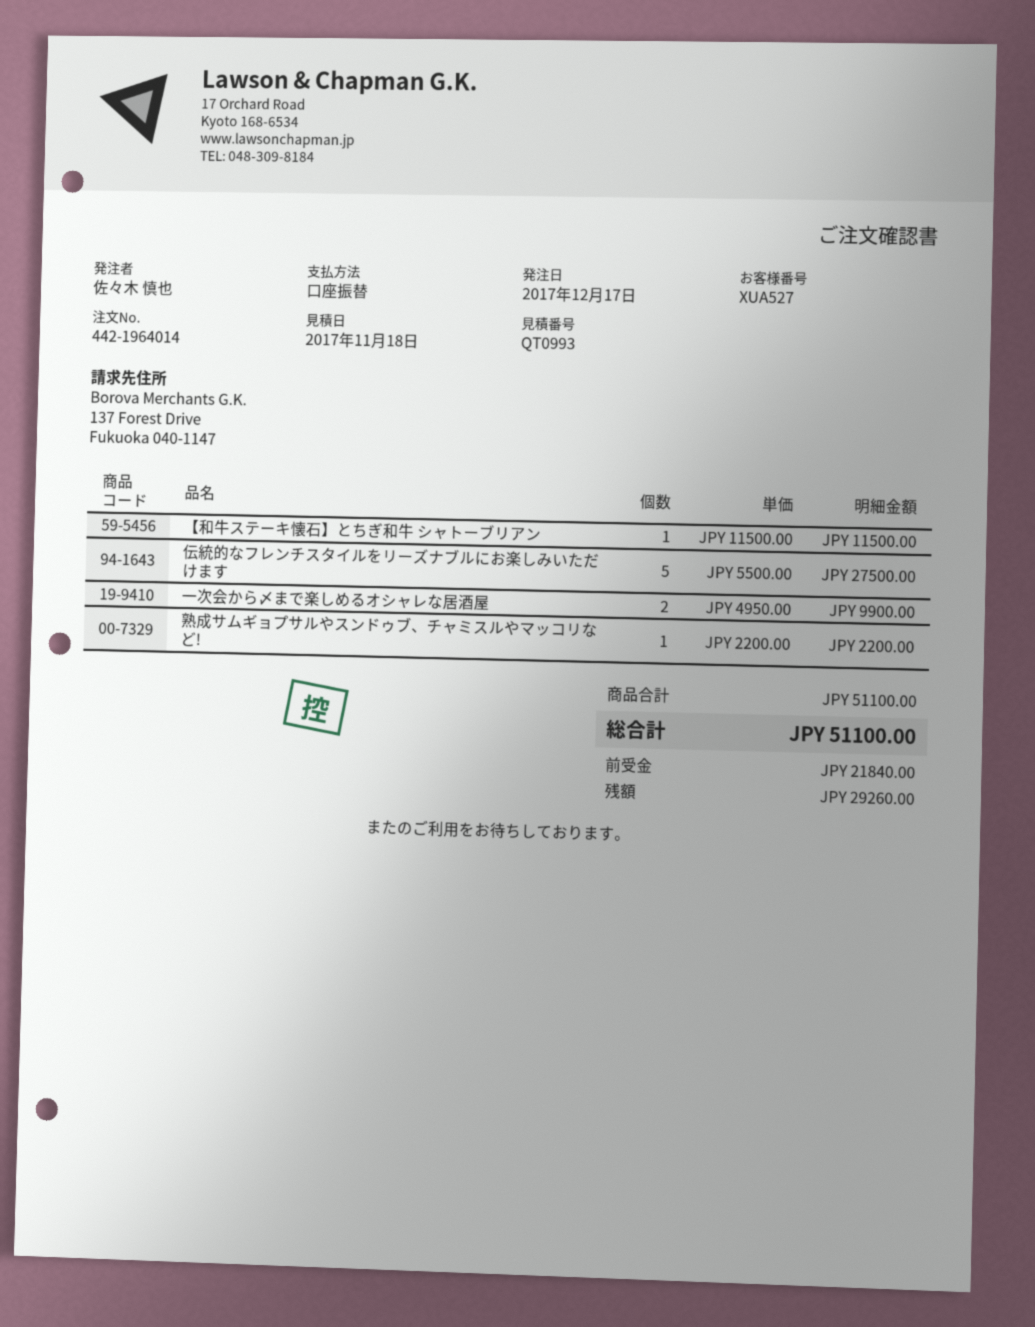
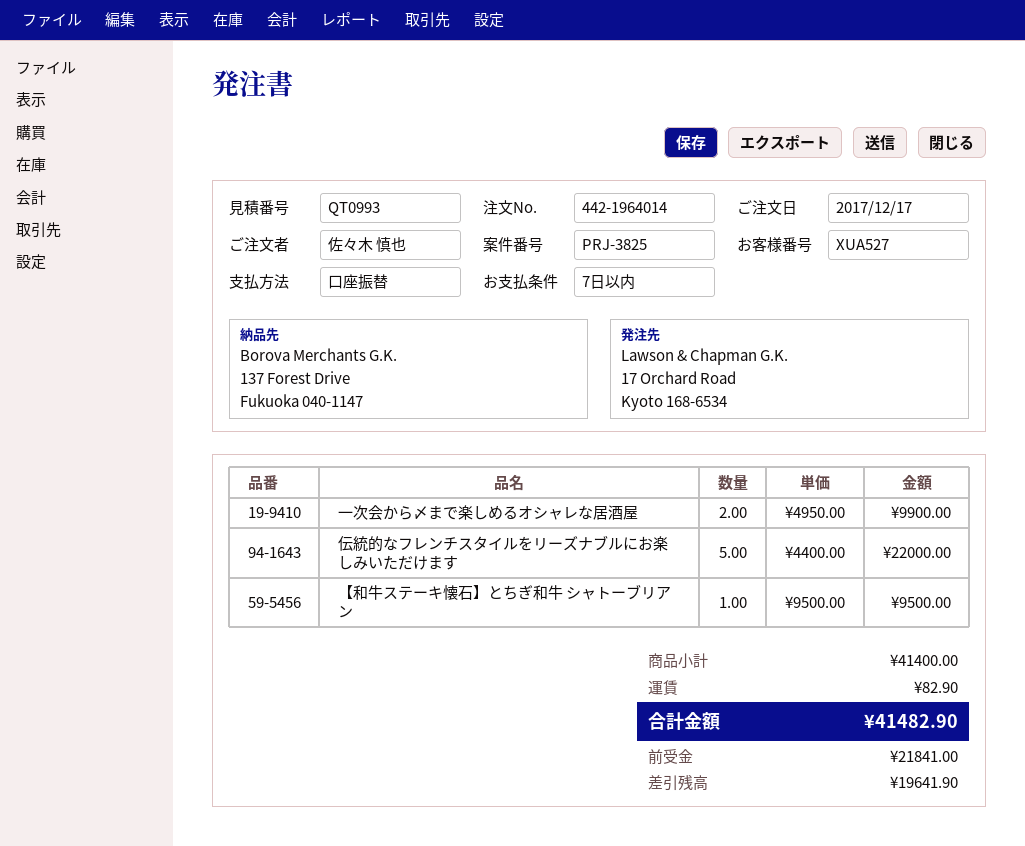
【和牛ステーキ懐石】とちぎ和牛 シャトーブリアン: 1 x 11500.00 = 11500.00 -> 1 x 9500.00 = 9500.00
伝統的なフレンチスタイルをリーズナブルにお楽しみいただけます: 5 x 5500.00 = 27500.00 -> 5 x 4400.00 = 22000.00
熟成サムギョプサルやスンドゥブ、チャミスルやマッコリなど!: 1 x 2200.00 = 2200.00 -> none
subtotal: 51100.00 -> 41400.00
shipping: none -> 82.90
total: 51100.00 -> 41482.90
deposit: 21840.00 -> 21841.00
balance: 29260.00 -> 19641.90

